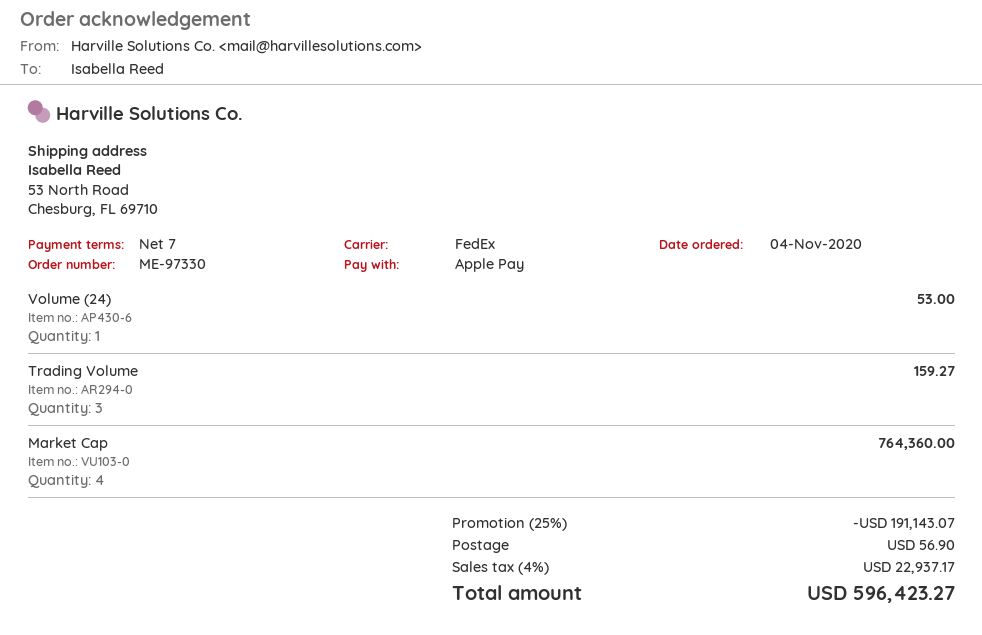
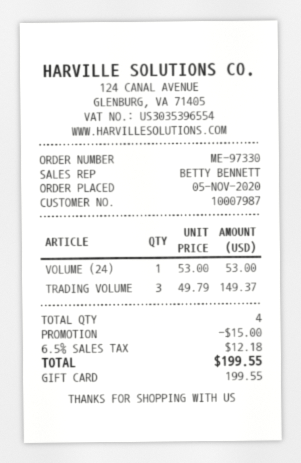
order date: 2020-11-04 -> 2020-11-05
payment method: Apple Pay -> gift card
Trading Volume: 3 for 159.27 -> 3 for 149.37
Market Cap: 4 for 764360.00 -> none
discount: 191143.07 -> 15.00
shipping: 56.90 -> none
tax: 4% = 22937.17 -> 6.5% = 12.18
total: 596423.27 -> 199.55

